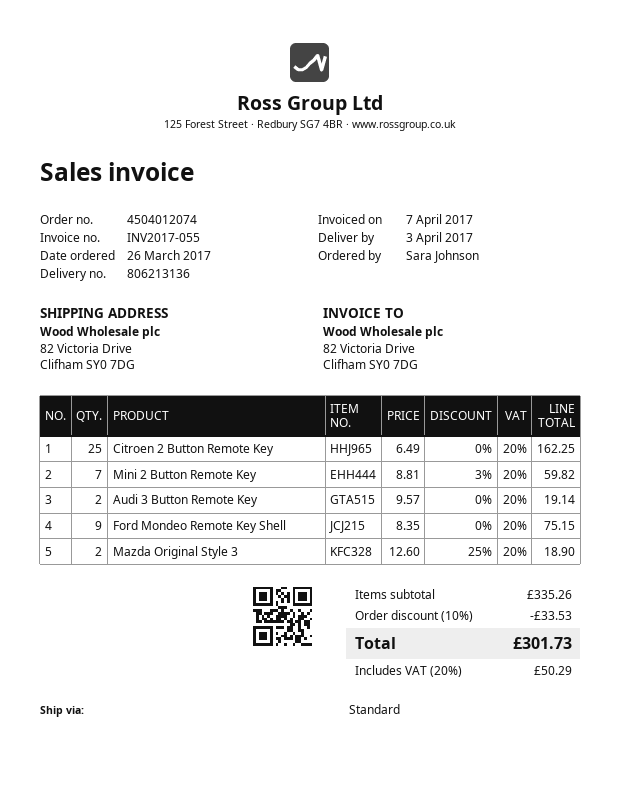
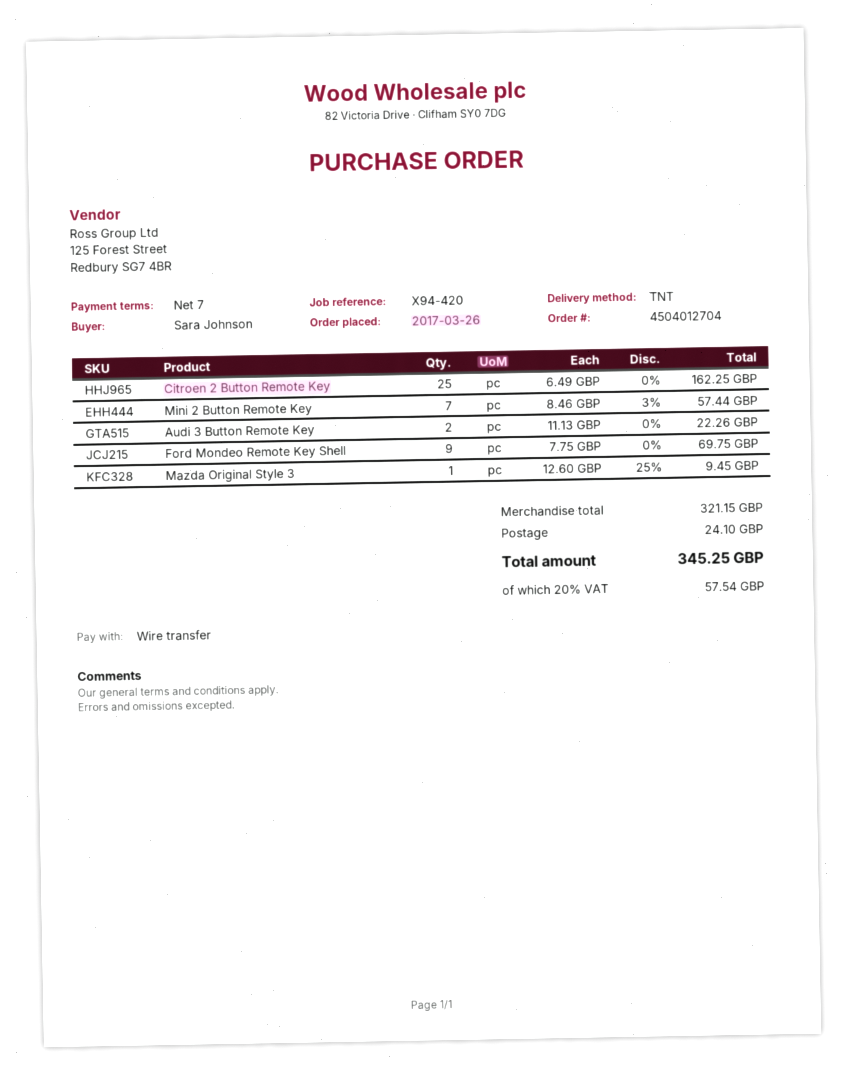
order number: 4504012074 -> 4504012704
shipping method: standard -> TNT
Mini 2 Button Remote Key: 7 x 8.81 - 3% = 59.82 -> 7 x 8.46 - 3% = 57.44
Audi 3 Button Remote Key: 2 x 9.57 = 19.14 -> 2 x 11.13 = 22.26
Ford Mondeo Remote Key Shell: 9 x 8.35 = 75.15 -> 9 x 7.75 = 69.75
Mazda Original Style 3: 2 x 12.60 - 25% = 18.90 -> 1 x 12.60 - 25% = 9.45
subtotal: 335.26 -> 321.15
discount: 10% = 33.53 -> none
shipping: none -> 24.10
tax: 20% = 50.29 -> 20% = 57.54
total: 301.73 -> 345.25

